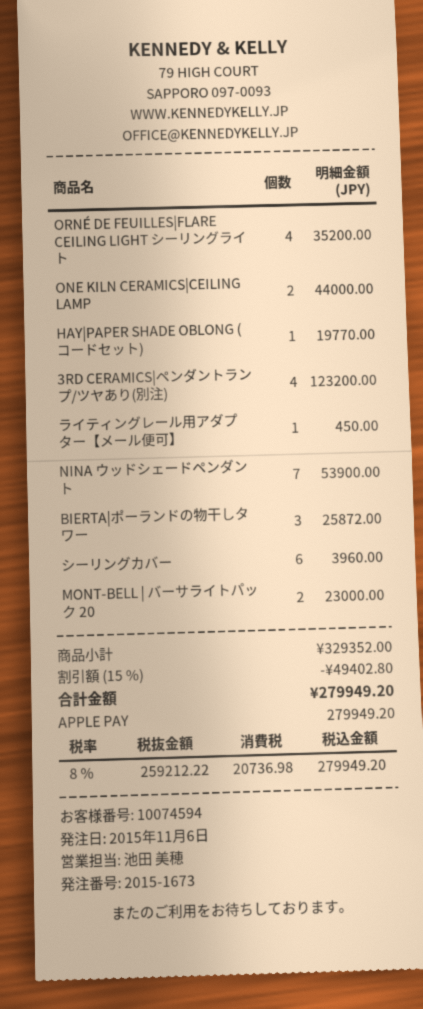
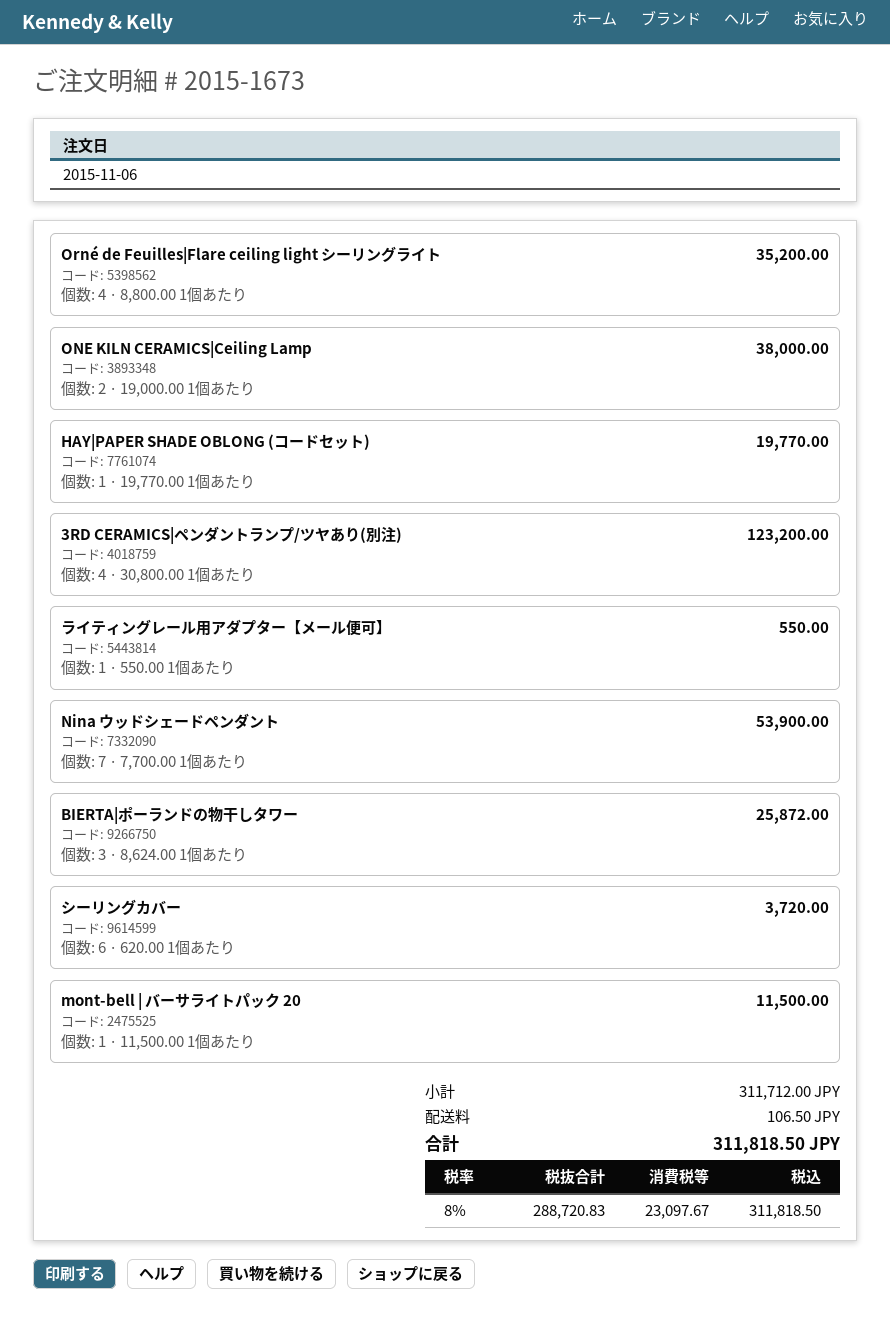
ONE KILN CERAMICS|CEILING LAMP: 2 for 44000.00 -> 2 for 38000.00
ライティングレール用アダプター【メール便可】: 1 for 450.00 -> 1 for 550.00
シーリングカバー: 6 for 3960.00 -> 6 for 3720.00
MONT-BELL | バーサライトパック 20: 2 for 23000.00 -> 1 for 11500.00
subtotal: 329352.00 -> 311712.00
discount: 15% = 49402.80 -> none
shipping: none -> 106.50
net: 259212.22 -> 288720.83
tax: 8% = 20736.98 -> 8% = 23097.67
total: 279949.20 -> 311818.50

